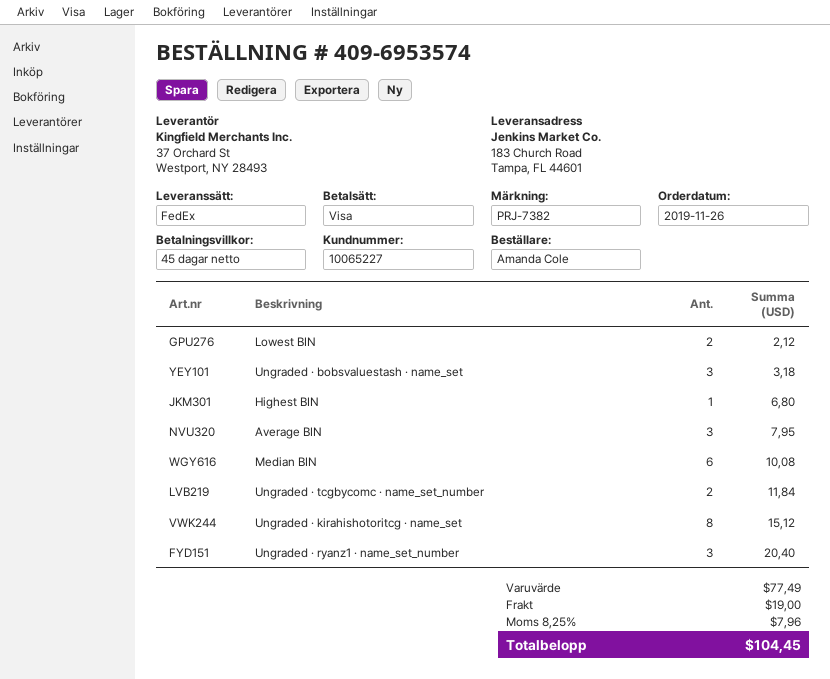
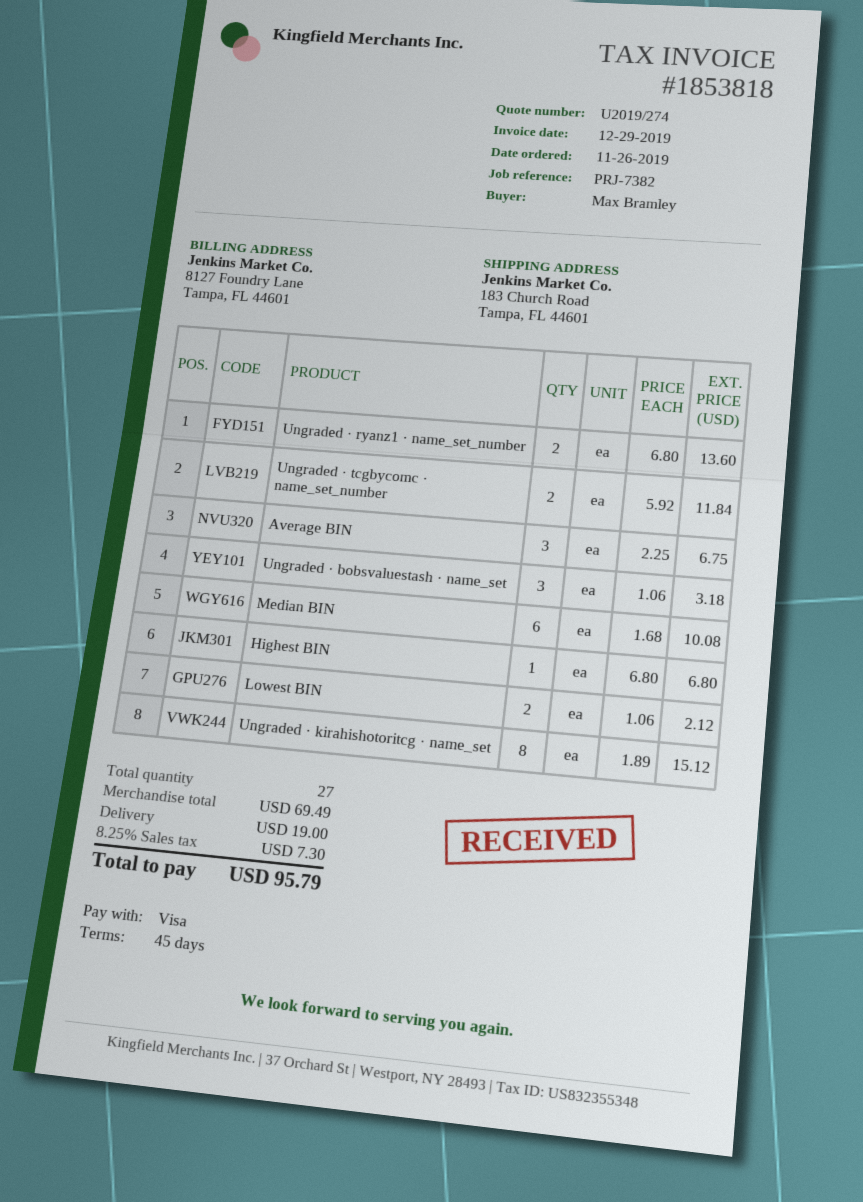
ordered by: Amanda Cole -> Max Bramley
Average BIN: 3 for 7.95 -> 3 for 6.75
Ungraded · ryanz1 · name_set_number: 3 for 20.40 -> 2 for 13.60
subtotal: 77.49 -> 69.49
tax: 8.25% = 7.96 -> 8.25% = 7.30
total: 104.45 -> 95.79

